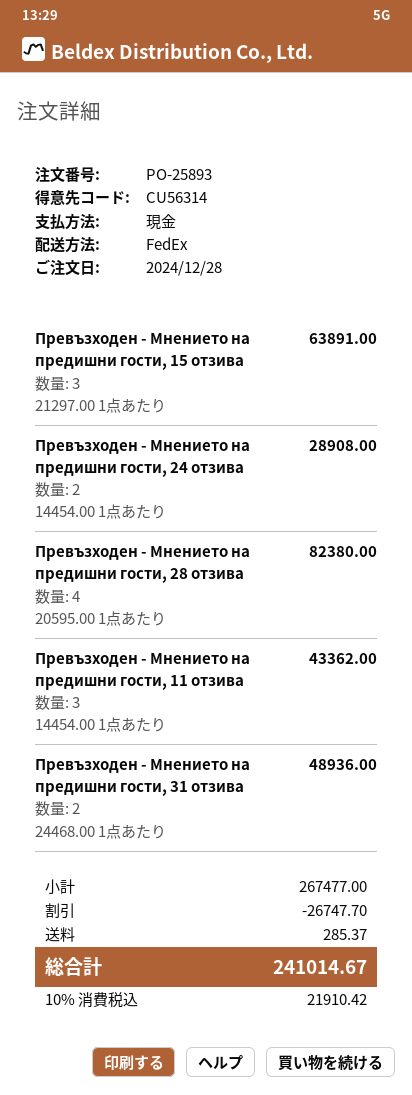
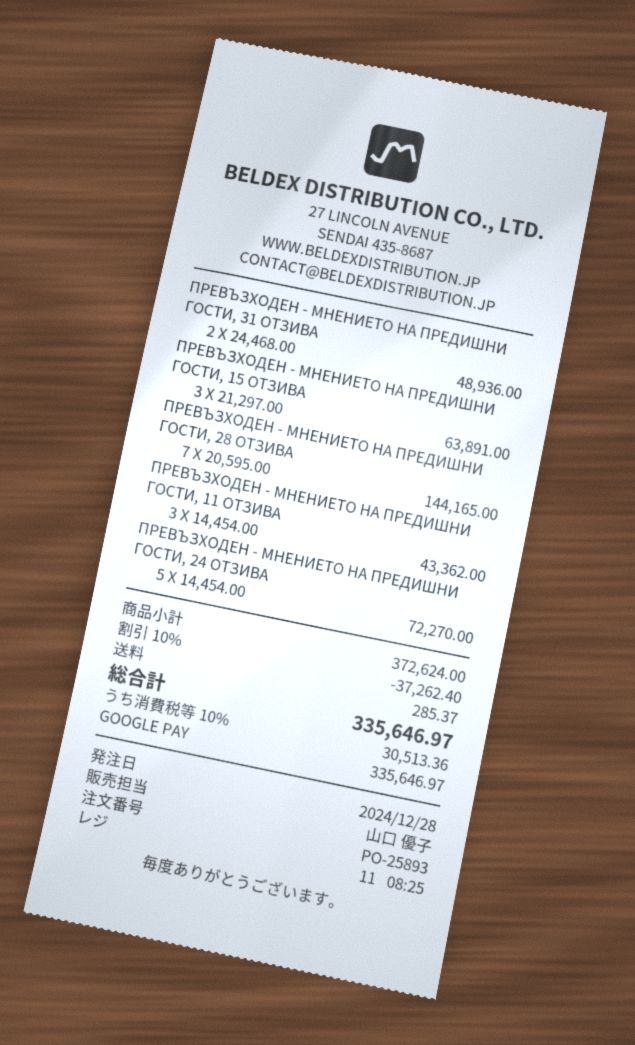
payment method: cash -> Google Pay
Превъзходен - Мнението на предишни гости, 24 отзива: 2 x 14454.00 = 28908.00 -> 5 x 14454.00 = 72270.00
Превъзходен - Мнението на предишни гости, 28 отзива: 4 x 20595.00 = 82380.00 -> 7 x 20595.00 = 144165.00
subtotal: 267477.00 -> 372624.00
discount: 26747.70 -> 37262.40
tax: 10% = 21910.42 -> 10% = 30513.36
total: 241014.67 -> 335646.97

